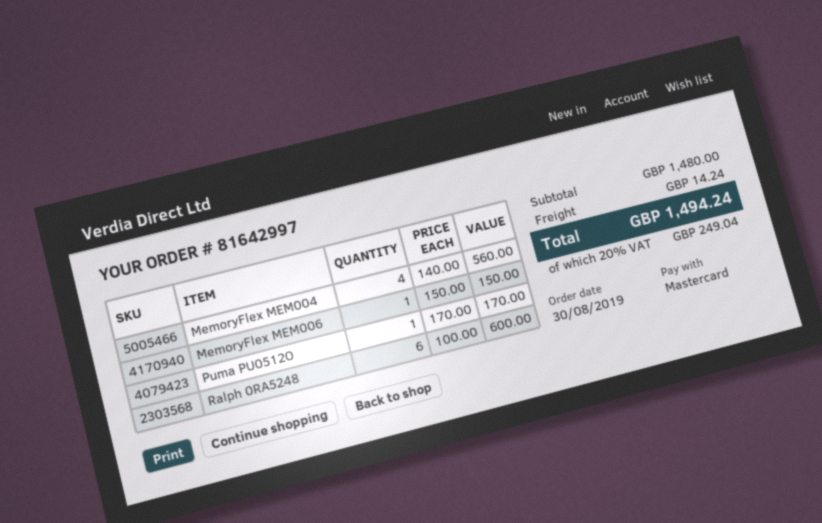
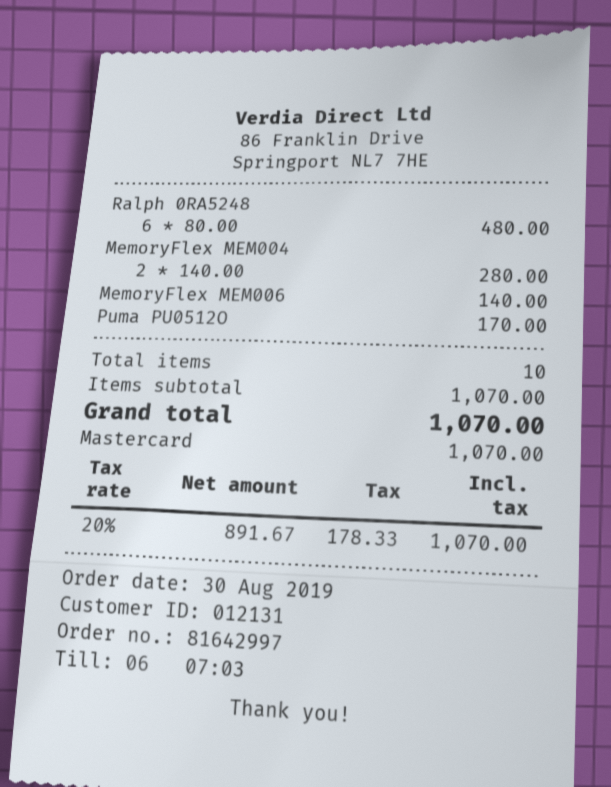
MemoryFlex MEM004: 4 x 140.00 = 560.00 -> 2 x 140.00 = 280.00
MemoryFlex MEM006: 1 x 150.00 = 150.00 -> 1 x 140.00 = 140.00
Ralph 0RA5248: 6 x 100.00 = 600.00 -> 6 x 80.00 = 480.00
subtotal: 1480.00 -> 1070.00
shipping: 14.24 -> none
tax: 20% = 249.04 -> 20% = 178.33
total: 1494.24 -> 1070.00

